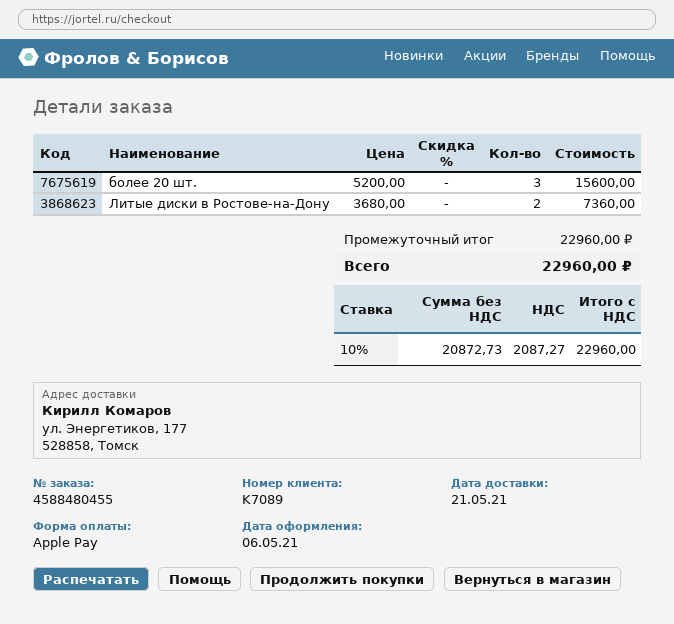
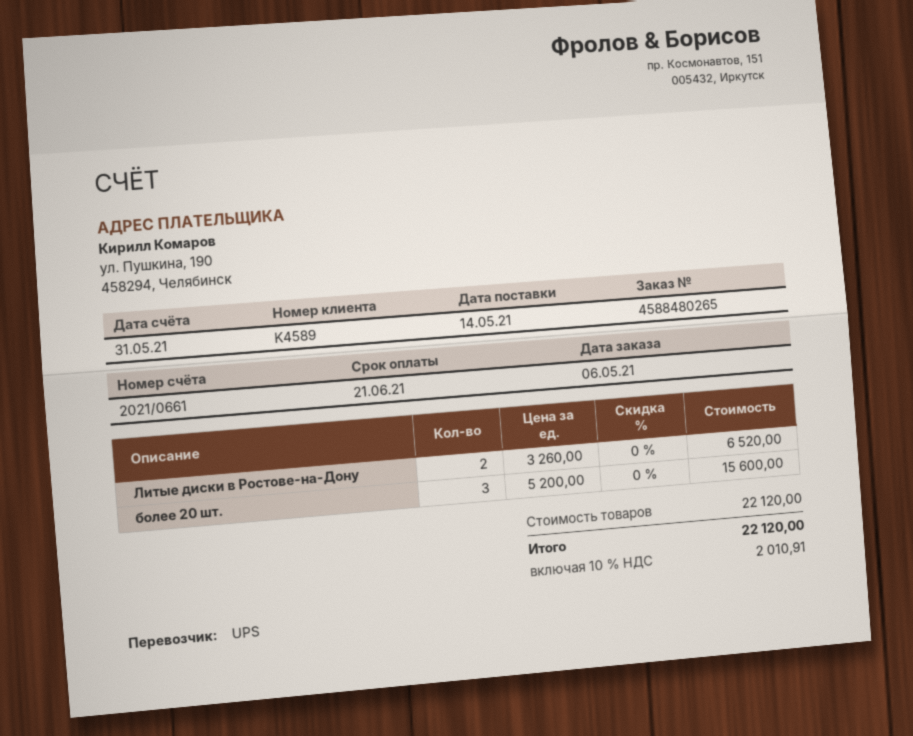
order number: 4588480455 -> 4588480265
delivery date: 2021-05-21 -> 2021-05-14
customer number: K7089 -> K4589
Литые диски в Ростове-на-Дону: 2 x 3680.00 = 7360.00 -> 2 x 3260.00 = 6520.00
subtotal: 22960.00 -> 22120.00
tax: 10% = 2087.27 -> 10% = 2010.91
total: 22960.00 -> 22120.00

